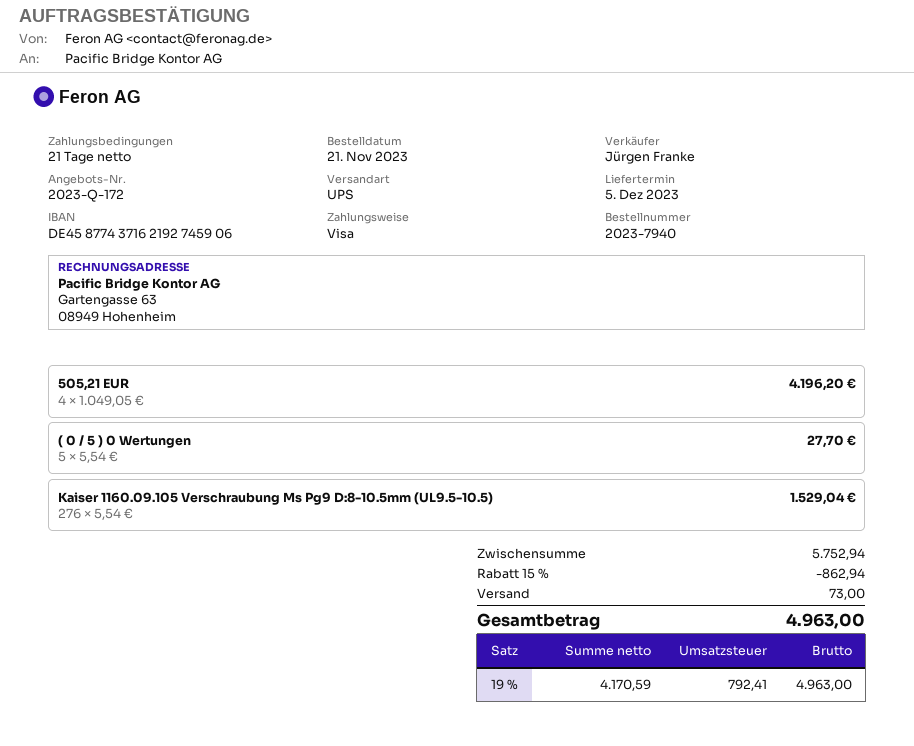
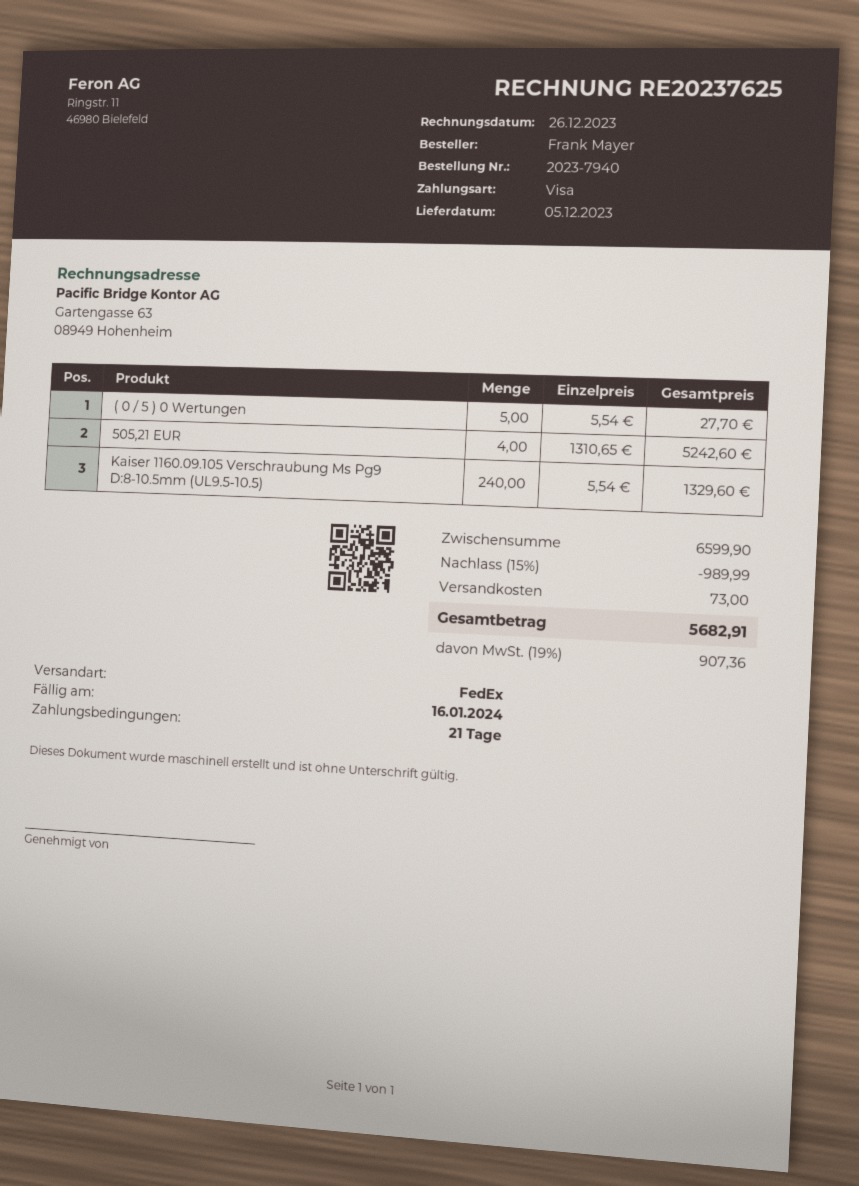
shipping method: UPS -> FedEx
505,21 EUR: 4 x 1049.05 = 4196.20 -> 4 x 1310.65 = 5242.60
Kaiser 1160.09.105 Verschraubung Ms Pg9 D:8-10.5mm (UL9.5-10.5): 276 x 5.54 = 1529.04 -> 240 x 5.54 = 1329.60
subtotal: 5752.94 -> 6599.90
discount: 15% = 862.94 -> 15% = 989.99
tax: 19% = 792.41 -> 19% = 907.36
total: 4963.00 -> 5682.91

